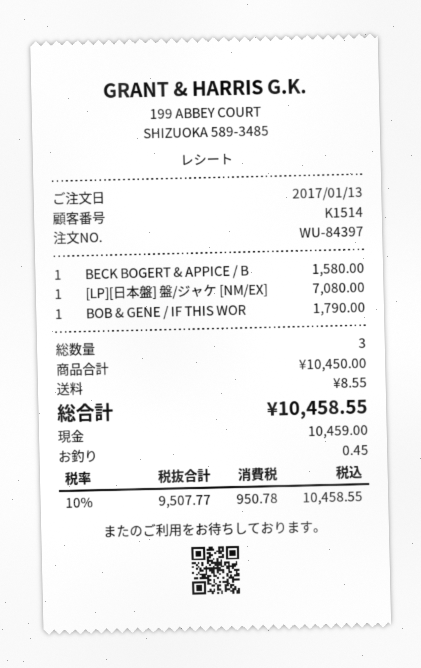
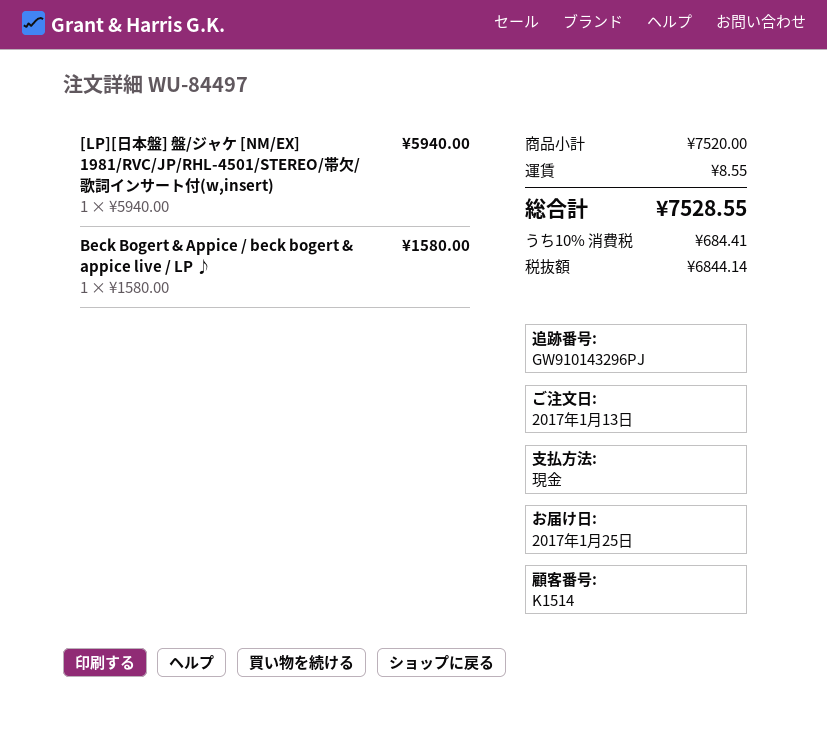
order number: WU-84397 -> WU-84497
[LP][日本盤] 盤/ジャケ [NM/EX]: 1 x 7080.00 = 7080.00 -> 1 x 5940.00 = 5940.00
BOB & GENE / IF THIS WOR: 1 x 1790.00 = 1790.00 -> none
subtotal: 10450.00 -> 7520.00
net: 9507.77 -> 6844.14
tax: 10% = 950.78 -> 10% = 684.41
total: 10458.55 -> 7528.55

